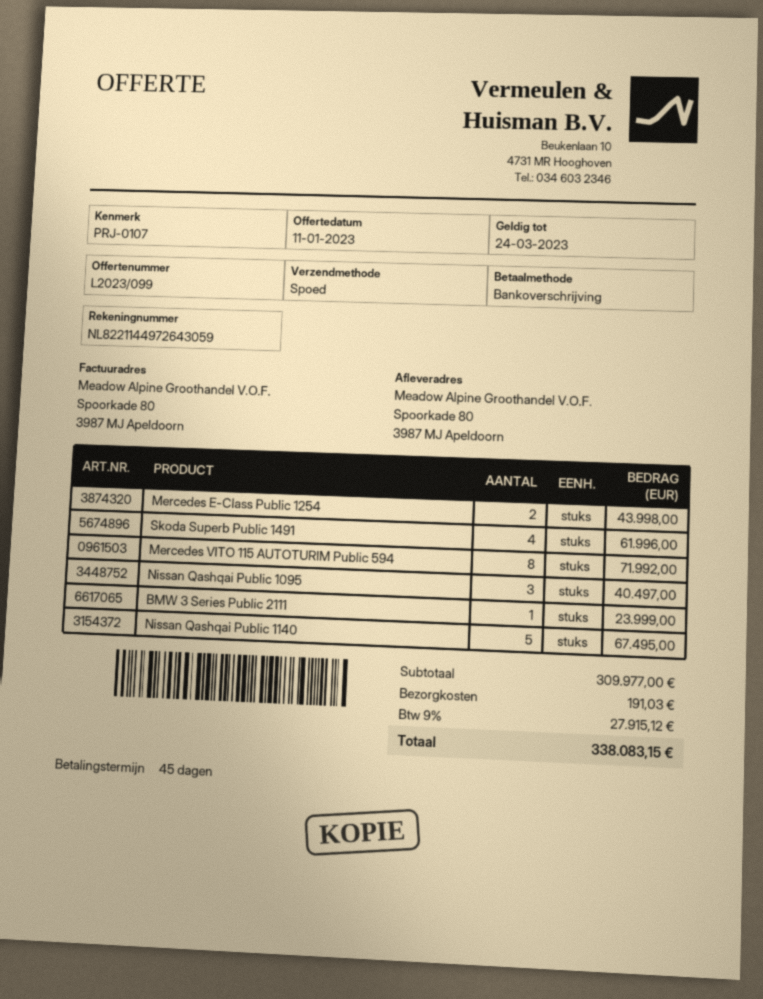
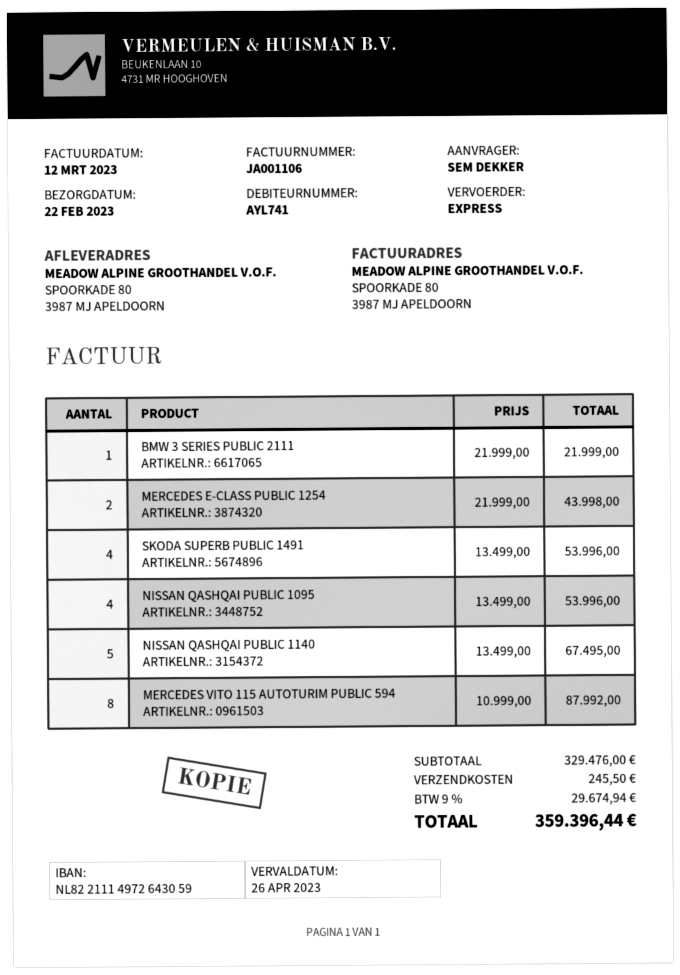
bank account: NL8221144972643059 -> NL8221114972643059
Skoda Superb Public 1491: 4 for 61996.00 -> 4 for 53996.00
Mercedes VITO 115 AUTOTURIM Public 594: 8 for 71992.00 -> 8 for 87992.00
Nissan Qashqai Public 1095: 3 for 40497.00 -> 4 for 53996.00
BMW 3 Series Public 2111: 1 for 23999.00 -> 1 for 21999.00
subtotal: 309977.00 -> 329476.00
shipping: 191.03 -> 245.50
tax: 9% = 27915.12 -> 9% = 29674.94
total: 338083.15 -> 359396.44

